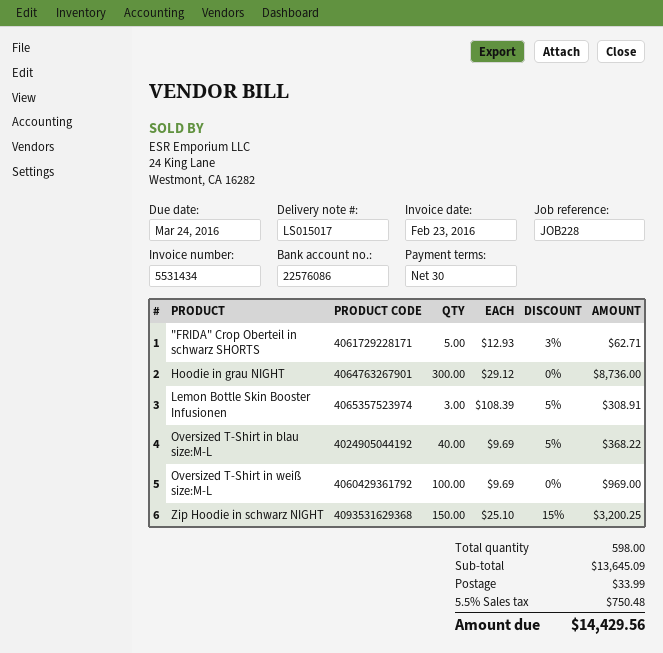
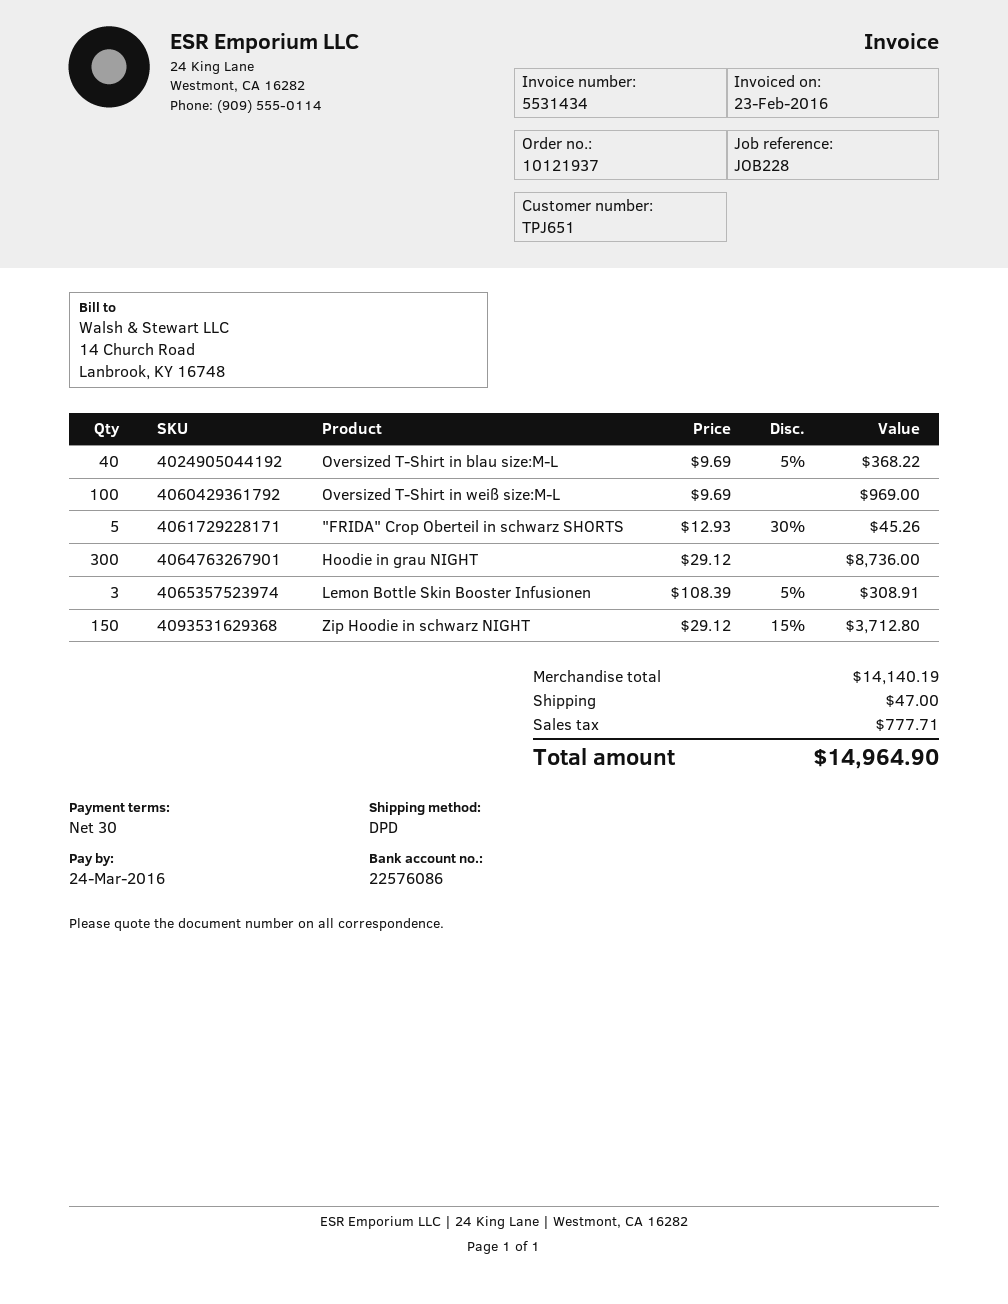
"FRIDA" Crop Oberteil in schwarz SHORTS: 5 x 12.93 - 3% = 62.71 -> 5 x 12.93 - 30% = 45.26
Zip Hoodie in schwarz NIGHT: 150 x 25.10 - 15% = 3200.25 -> 150 x 29.12 - 15% = 3712.80
subtotal: 13645.09 -> 14140.19
shipping: 33.99 -> 47.00
tax: 750.48 -> 777.71
total: 14429.56 -> 14964.90

